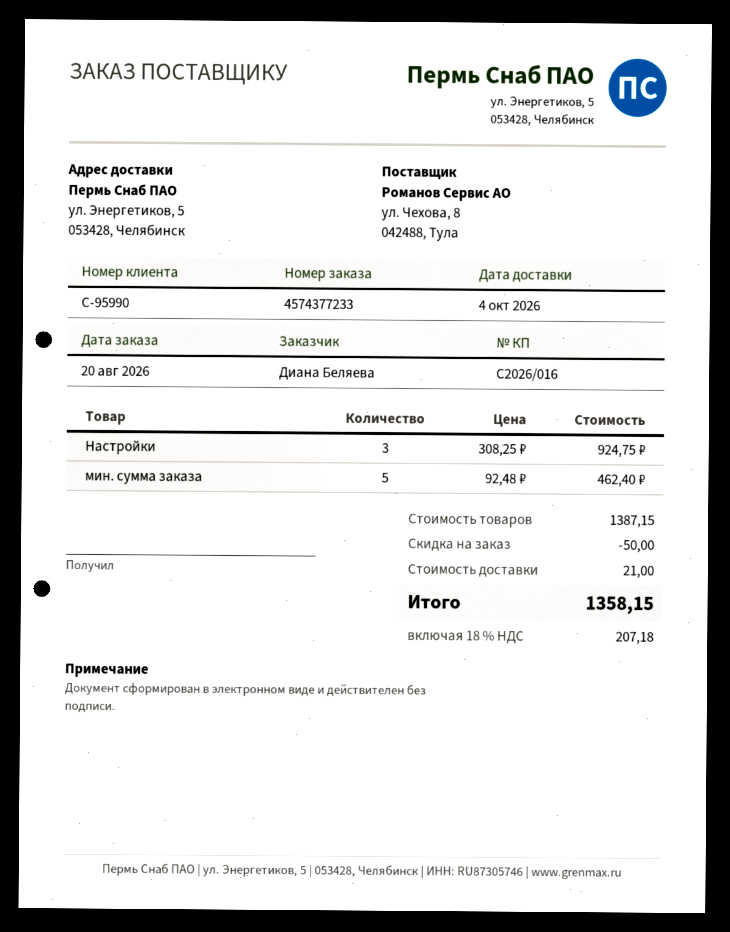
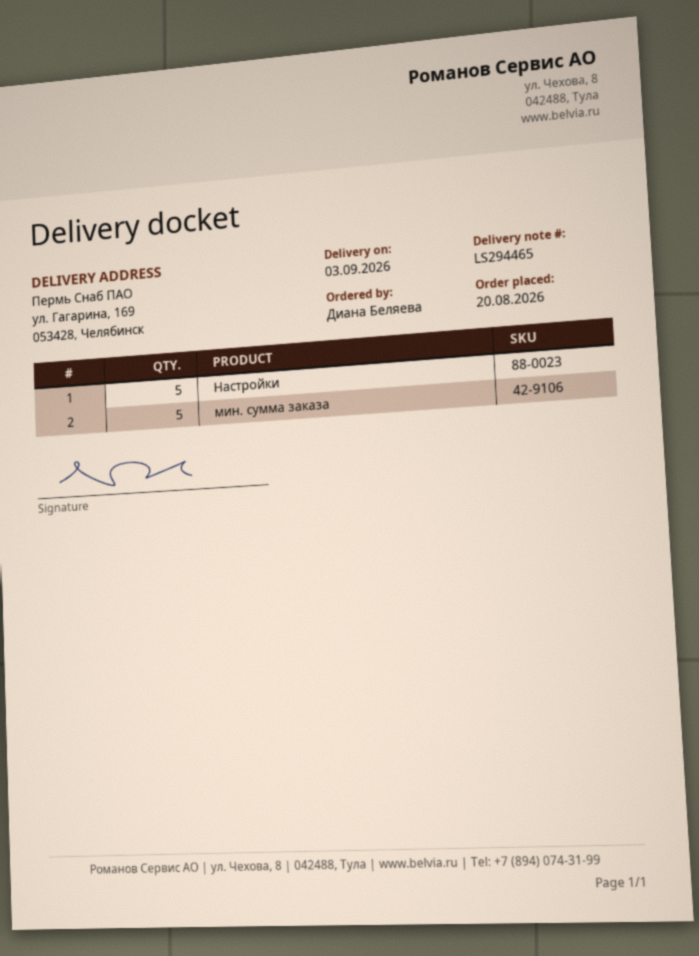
delivery date: 2026-10-04 -> 2026-09-03
ship to: ул. Энергетиков, 5, 053428, Челябинск -> ул. Гагарина, 169, 053428, Челябинск
Настройки: 3 -> 5

